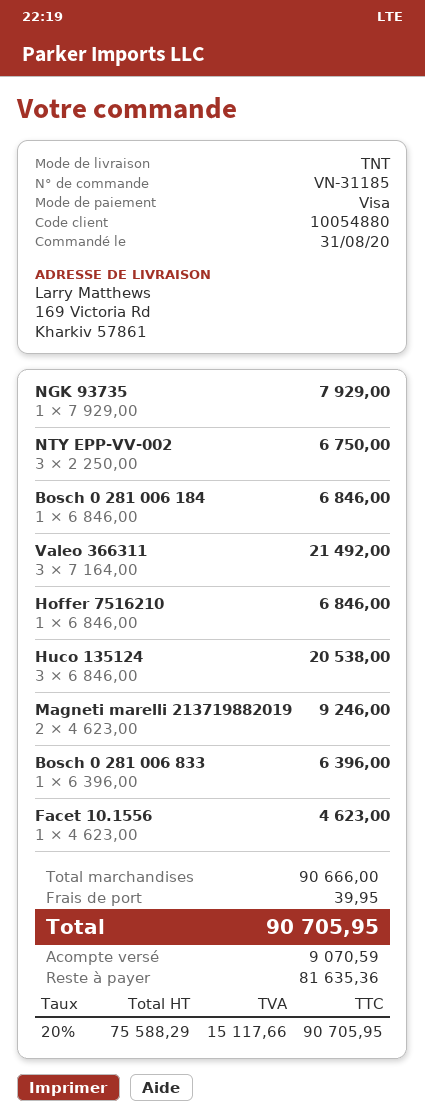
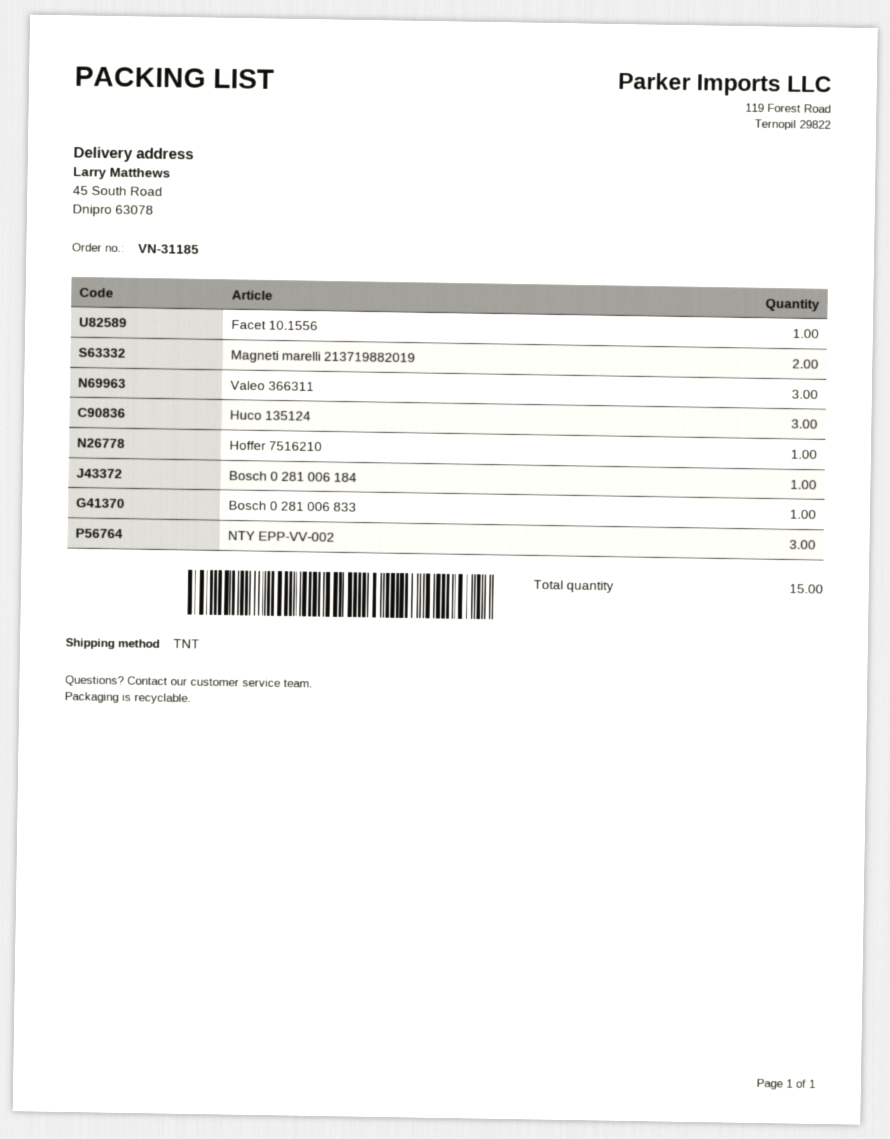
ship to: 169 Victoria Rd, Kharkiv 57861 -> 45 South Road, Dnipro 63078
NGK 93735: 1 -> none

